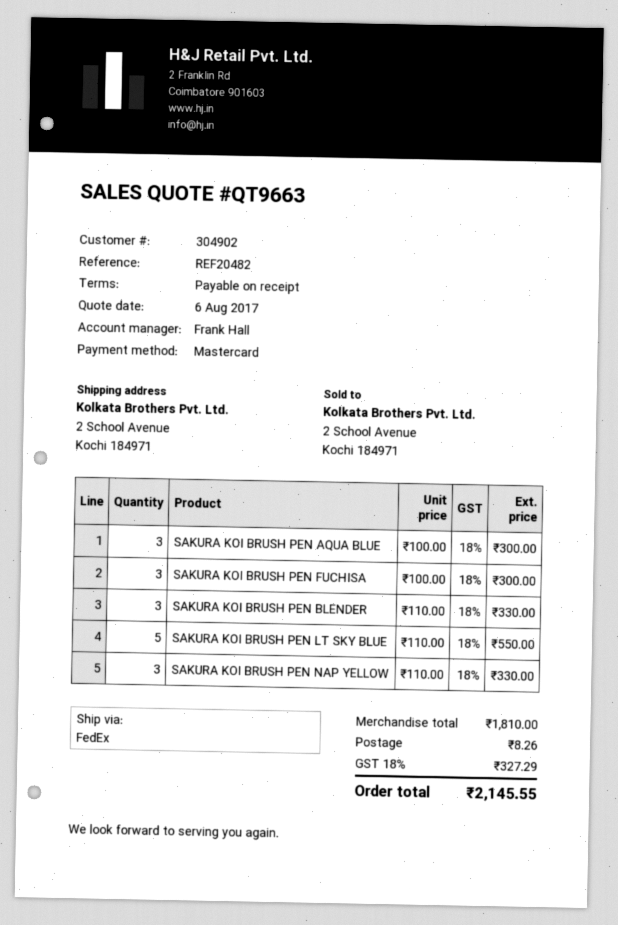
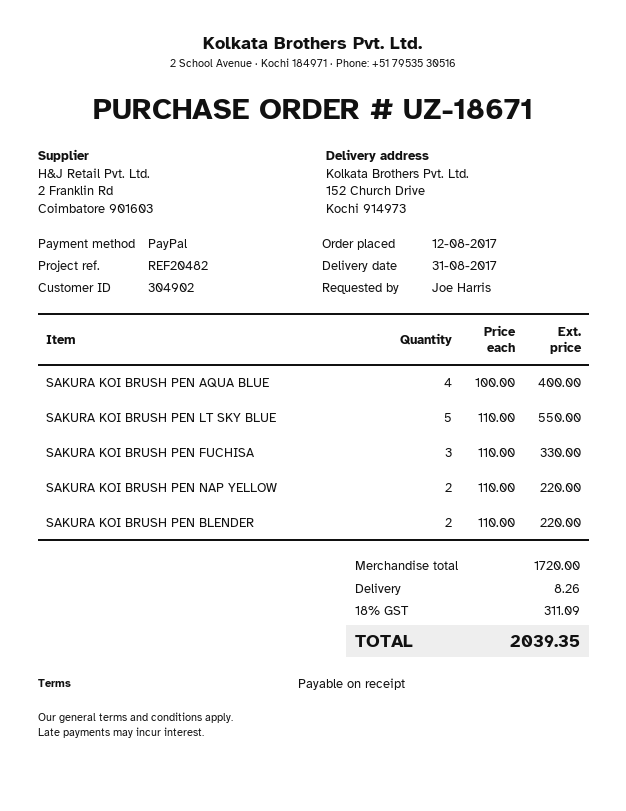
payment method: Mastercard -> PayPal
ship to: 2 School Avenue, Kochi 184971 -> 152 Church Drive, Kochi 914973
SAKURA KOI BRUSH PEN AQUA BLUE: 3 x 100.00 = 300.00 -> 4 x 100.00 = 400.00
SAKURA KOI BRUSH PEN FUCHISA: 3 x 100.00 = 300.00 -> 3 x 110.00 = 330.00
SAKURA KOI BRUSH PEN BLENDER: 3 x 110.00 = 330.00 -> 2 x 110.00 = 220.00
SAKURA KOI BRUSH PEN NAP YELLOW: 3 x 110.00 = 330.00 -> 2 x 110.00 = 220.00
subtotal: 1810.00 -> 1720.00
tax: 18% = 327.29 -> 18% = 311.09
total: 2145.55 -> 2039.35

